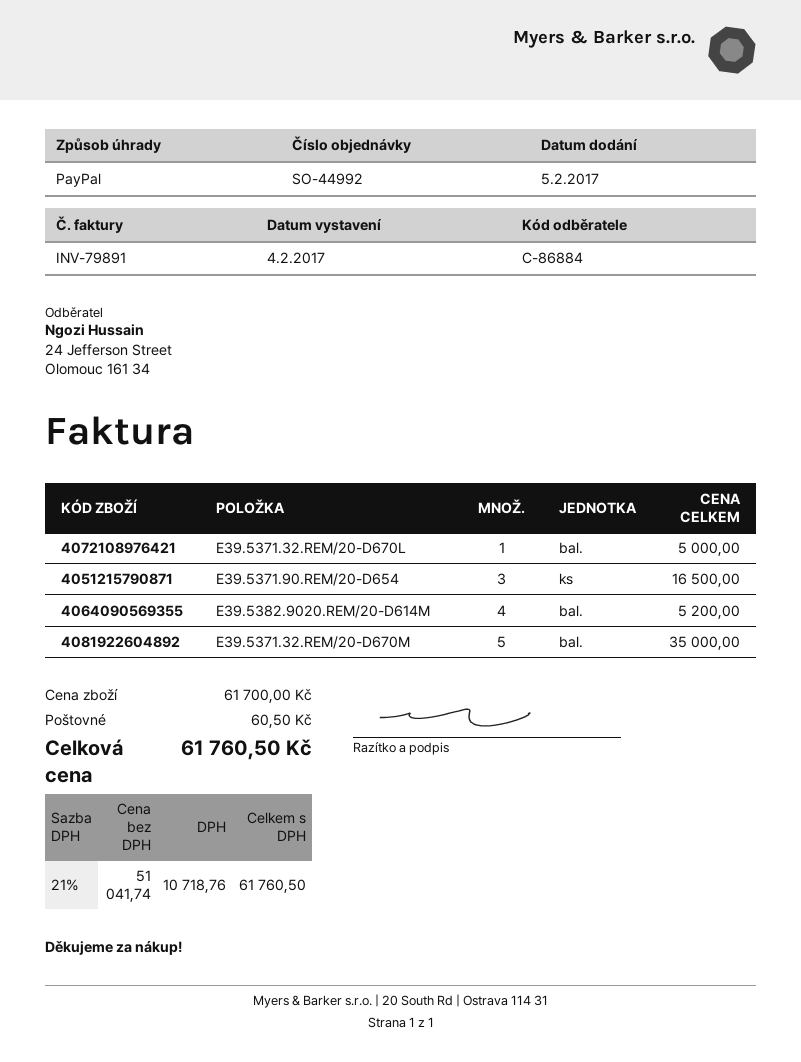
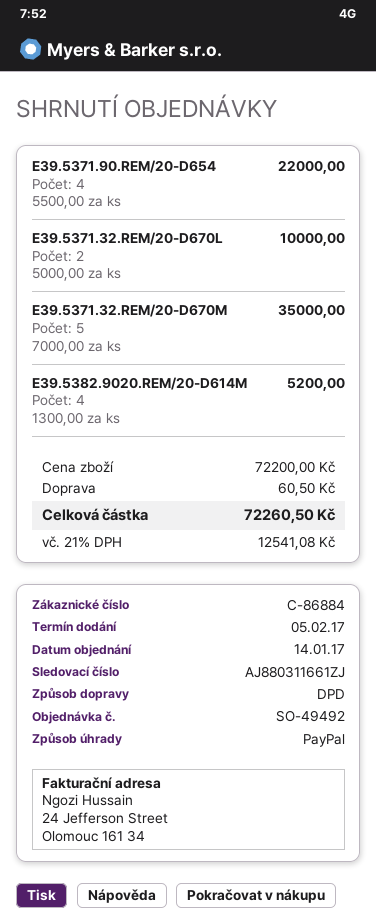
order number: SO-44992 -> SO-49492
E39.5371.32.REM/20-D670L: 1 for 5000.00 -> 2 for 10000.00
E39.5371.90.REM/20-D654: 3 for 16500.00 -> 4 for 22000.00
subtotal: 61700.00 -> 72200.00
tax: 21% = 10718.76 -> 21% = 12541.08
total: 61760.50 -> 72260.50

